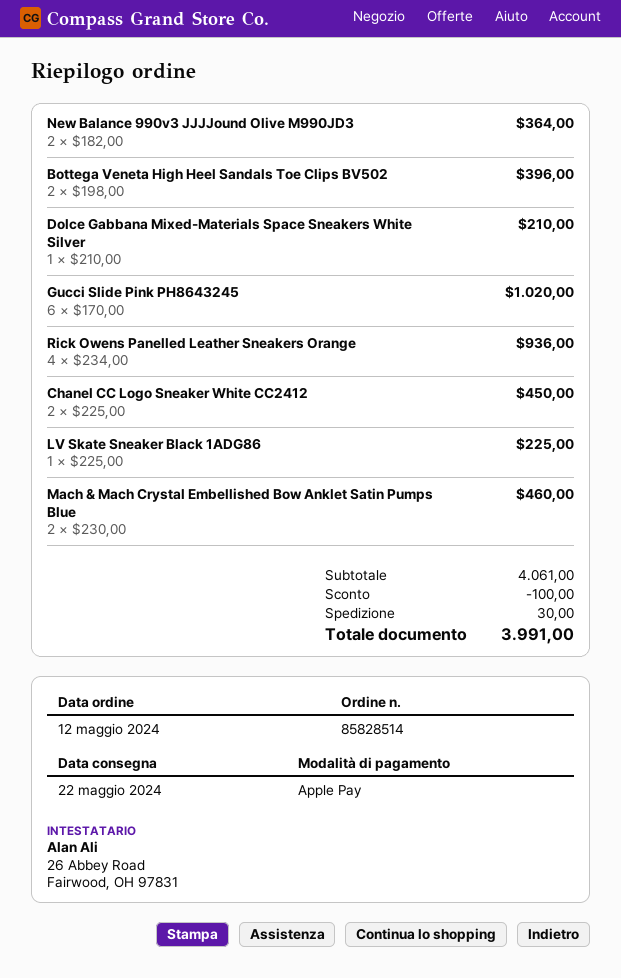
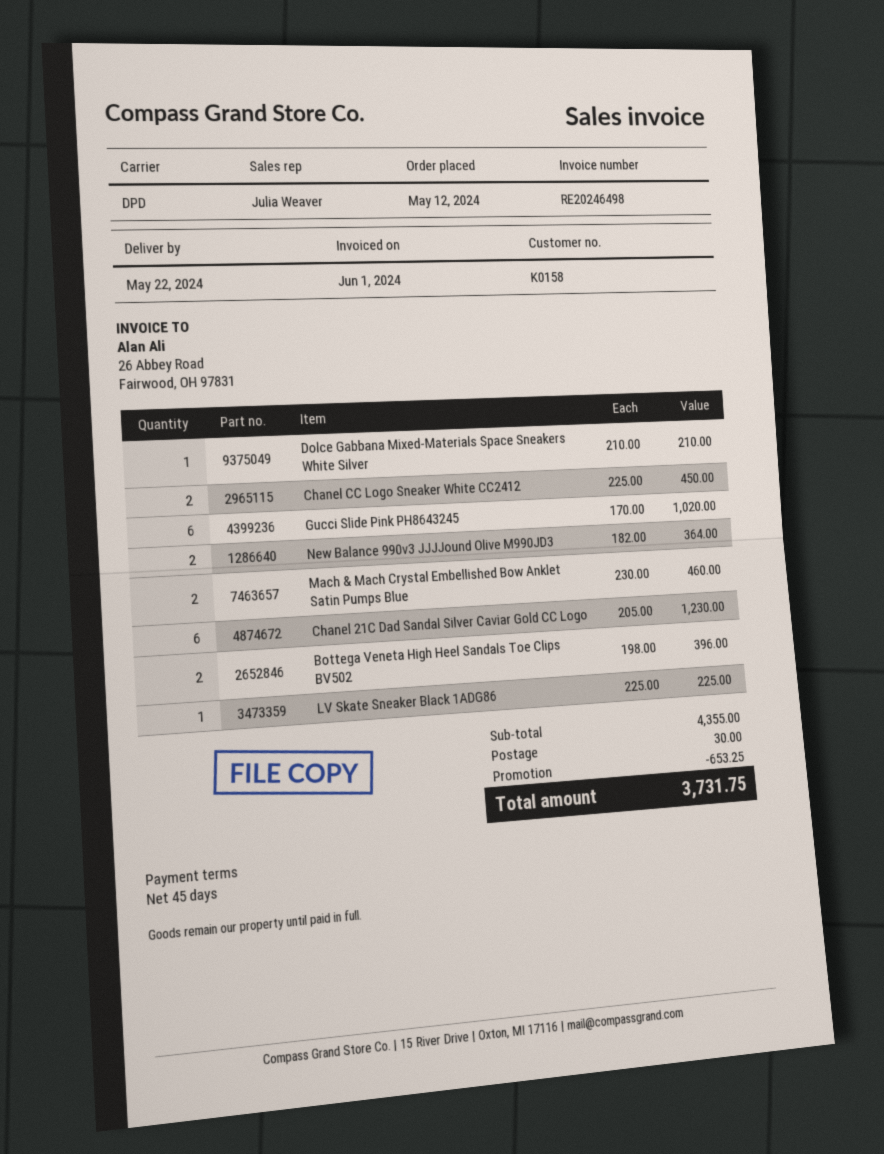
Rick Owens Panelled Leather Sneakers Orange: 4 x 234.00 = 936.00 -> none
Chanel 21C Dad Sandal Silver Caviar Gold CC Logo: none -> 6 x 205.00 = 1230.00
subtotal: 4061.00 -> 4355.00
discount: 100.00 -> 653.25
total: 3991.00 -> 3731.75

